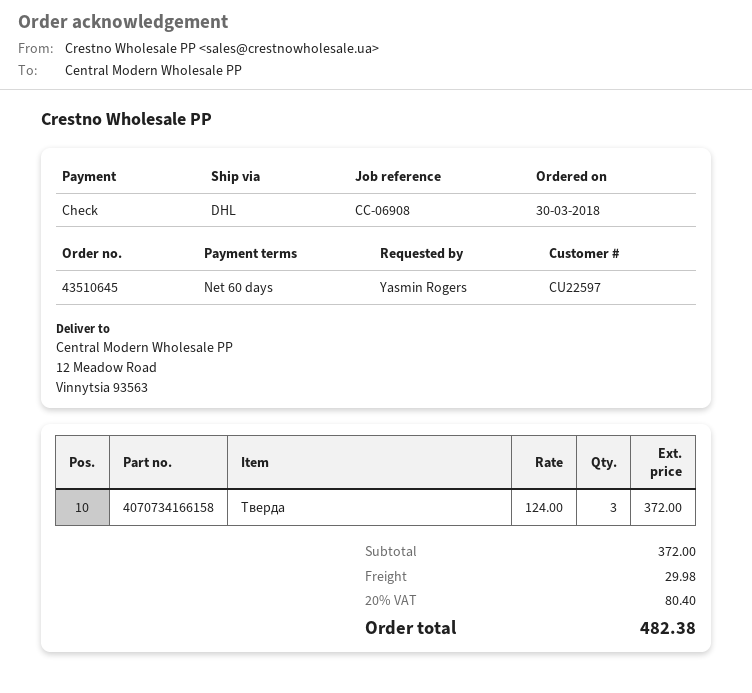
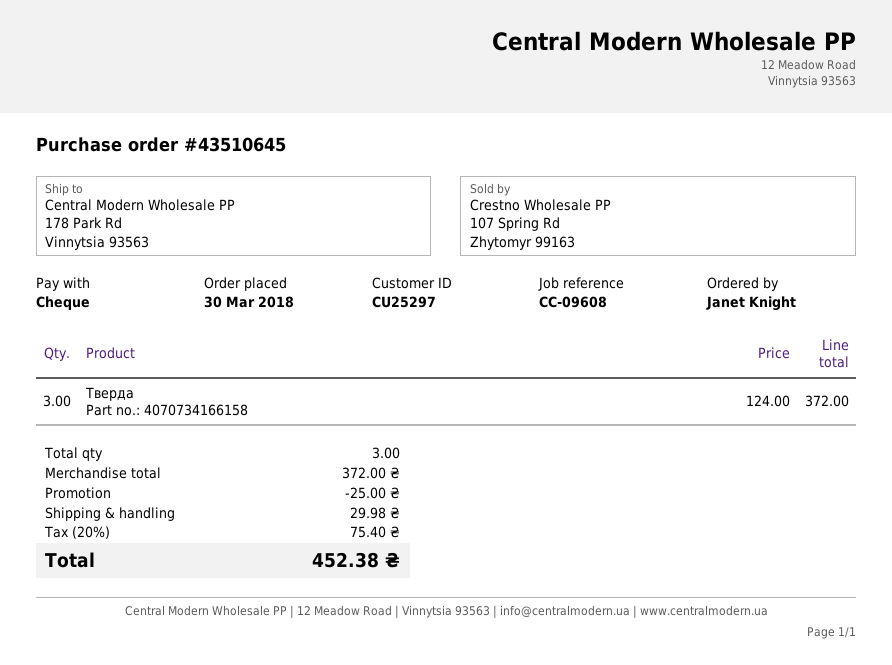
customer number: CU22597 -> CU25297
reference: CC-06908 -> CC-09608
ordered by: Yasmin Rogers -> Janet Knight
ship to: 12 Meadow Road, Vinnytsia 93563 -> 178 Park Rd, Vinnytsia 93563
discount: none -> 25.00
tax: 20% = 80.40 -> 20% = 75.40
total: 482.38 -> 452.38

